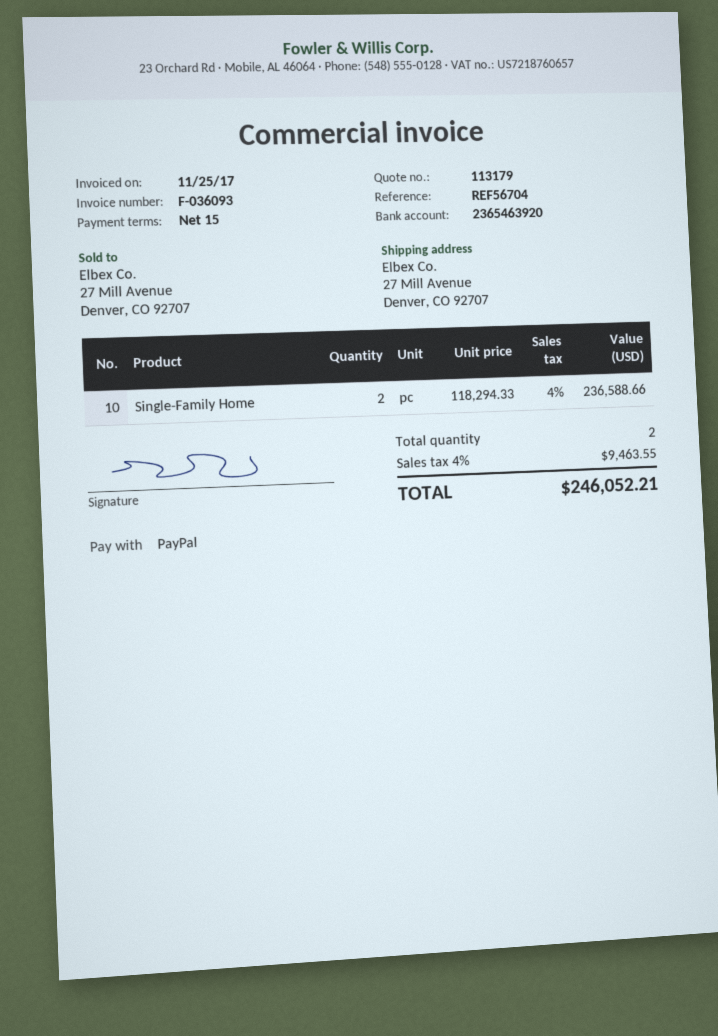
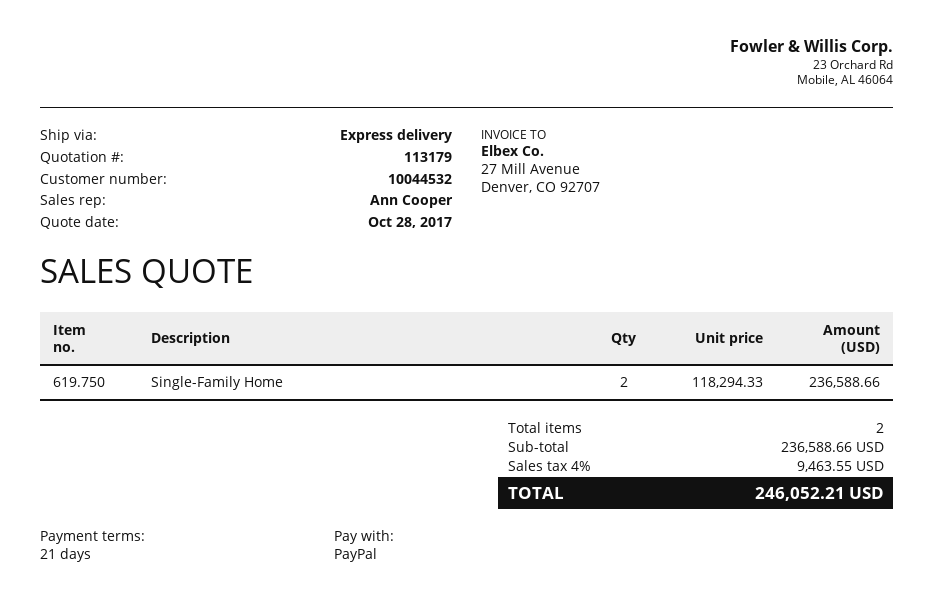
payment terms: 15 days -> 21 days

